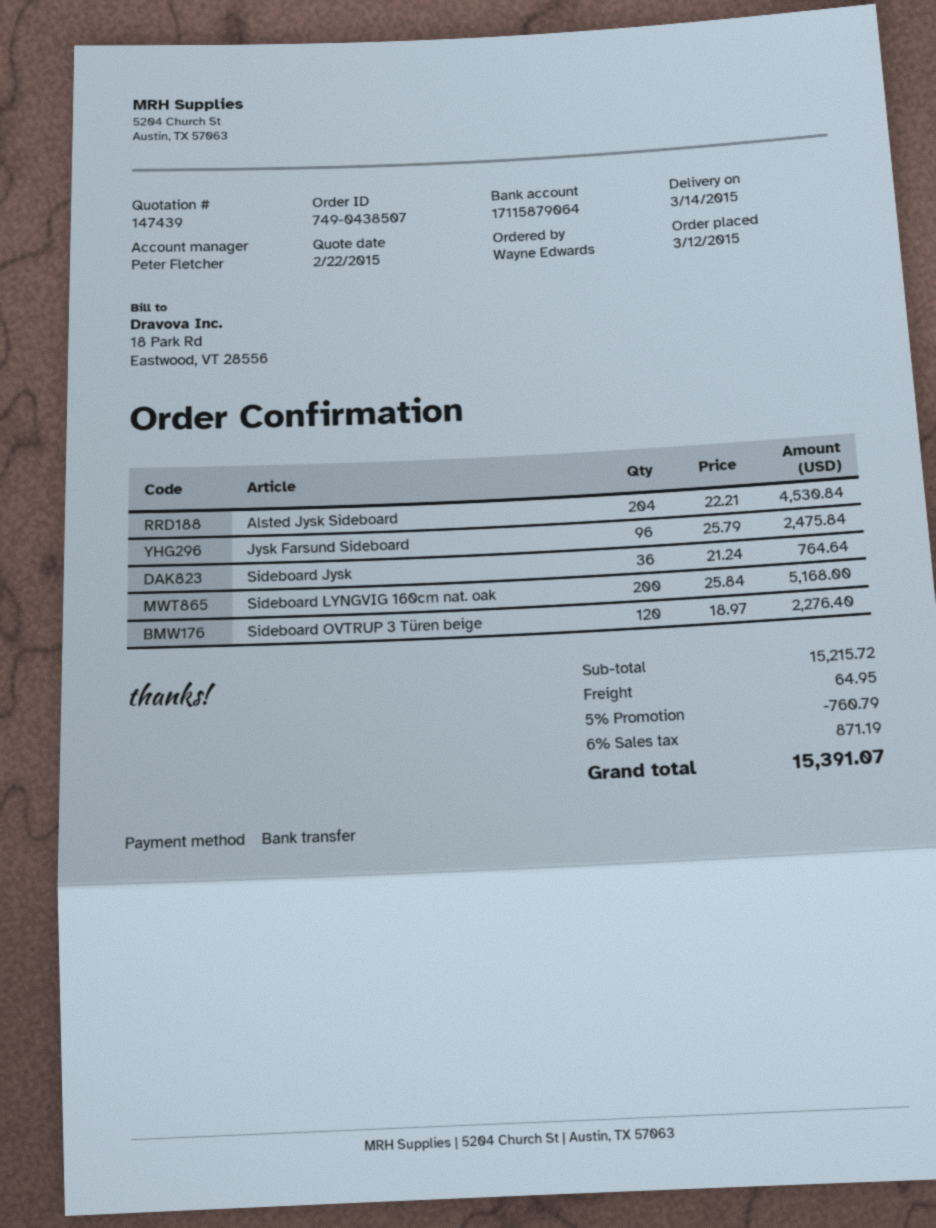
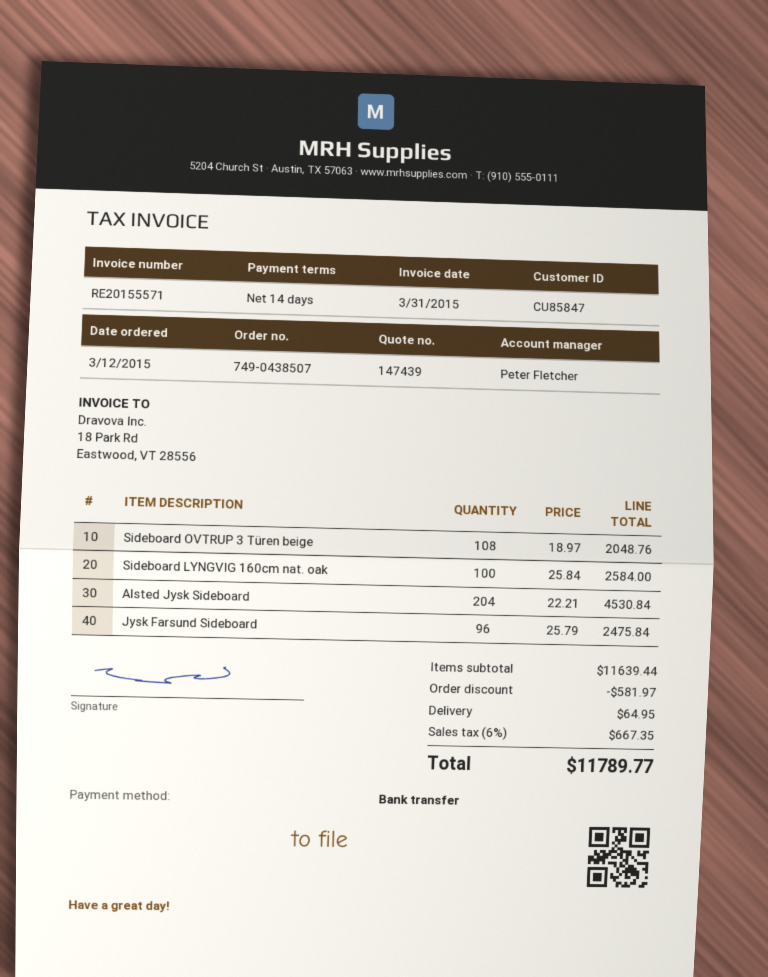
Sideboard Jysk: 36 x 21.24 = 764.64 -> none
Sideboard LYNGVIG 160cm nat. oak: 200 x 25.84 = 5168.00 -> 100 x 25.84 = 2584.00
Sideboard OVTRUP 3 Türen beige: 120 x 18.97 = 2276.40 -> 108 x 18.97 = 2048.76
subtotal: 15215.72 -> 11639.44
discount: 760.79 -> 581.97
tax: 6% = 871.19 -> 6% = 667.35
total: 15391.07 -> 11789.77

